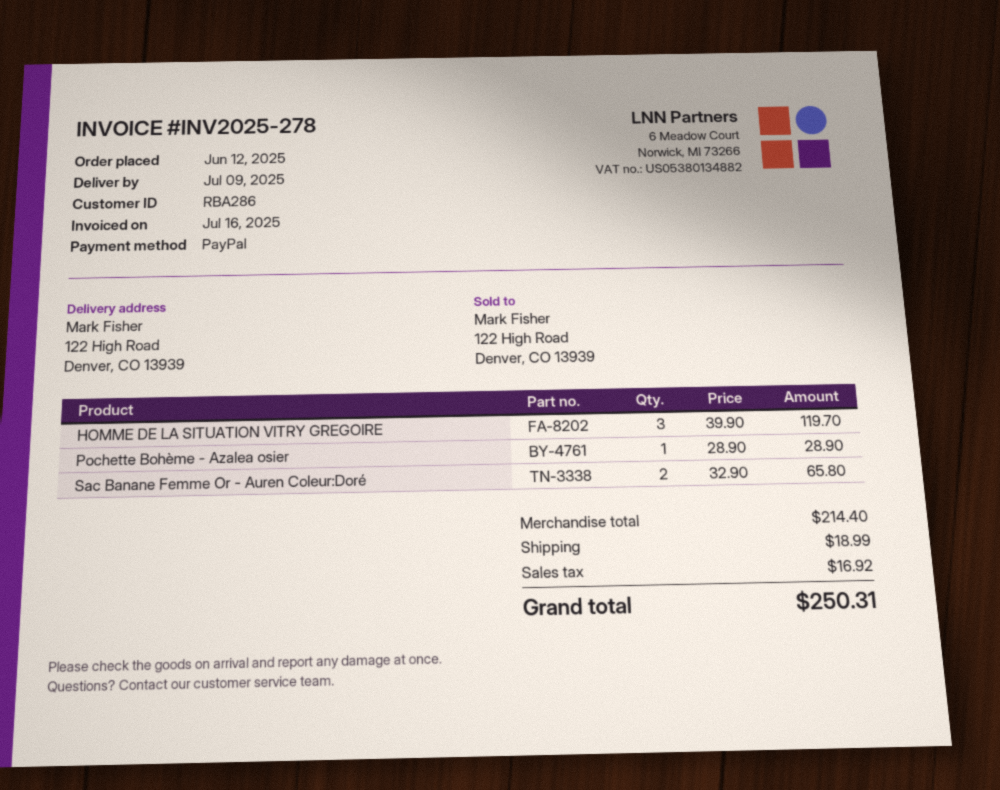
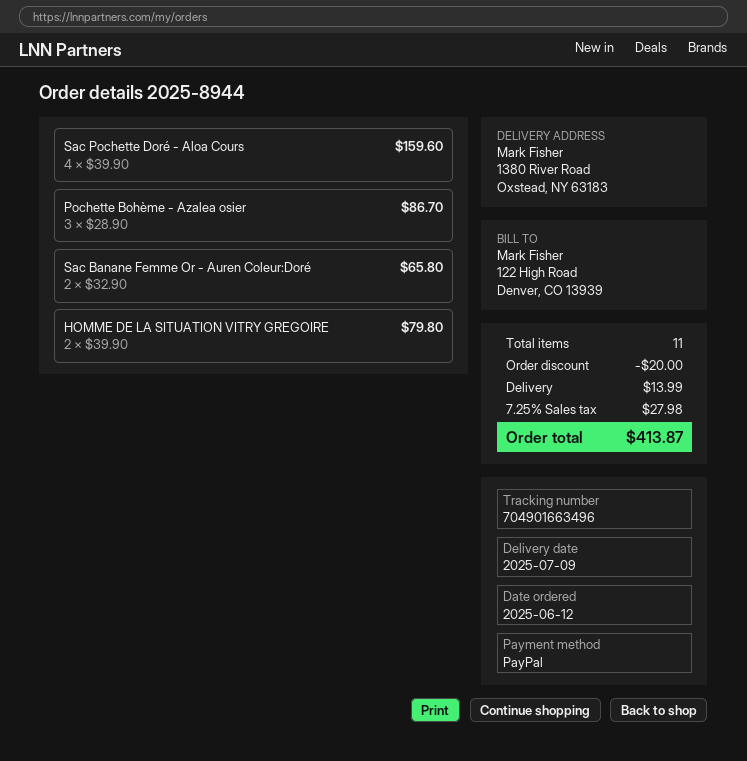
ship to: 122 High Road, Denver, CO 13939 -> 1380 River Road, Oxstead, NY 63183
HOMME DE LA SITUATION VITRY GREGOIRE: 3 x 39.90 = 119.70 -> 2 x 39.90 = 79.80
Pochette Bohème - Azalea osier: 1 x 28.90 = 28.90 -> 3 x 28.90 = 86.70
Sac Pochette Doré - Aloa Cours: none -> 4 x 39.90 = 159.60
discount: none -> 20.00
shipping: 18.99 -> 13.99
tax: 16.92 -> 27.98
total: 250.31 -> 413.87

